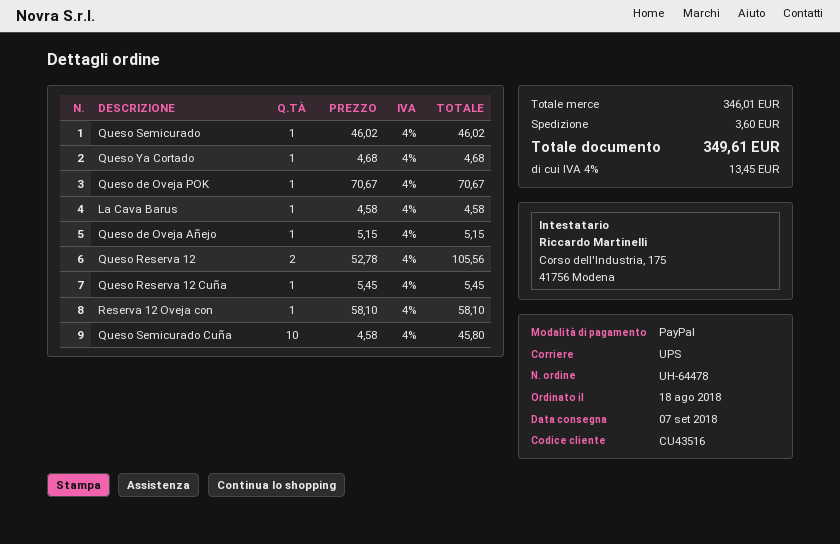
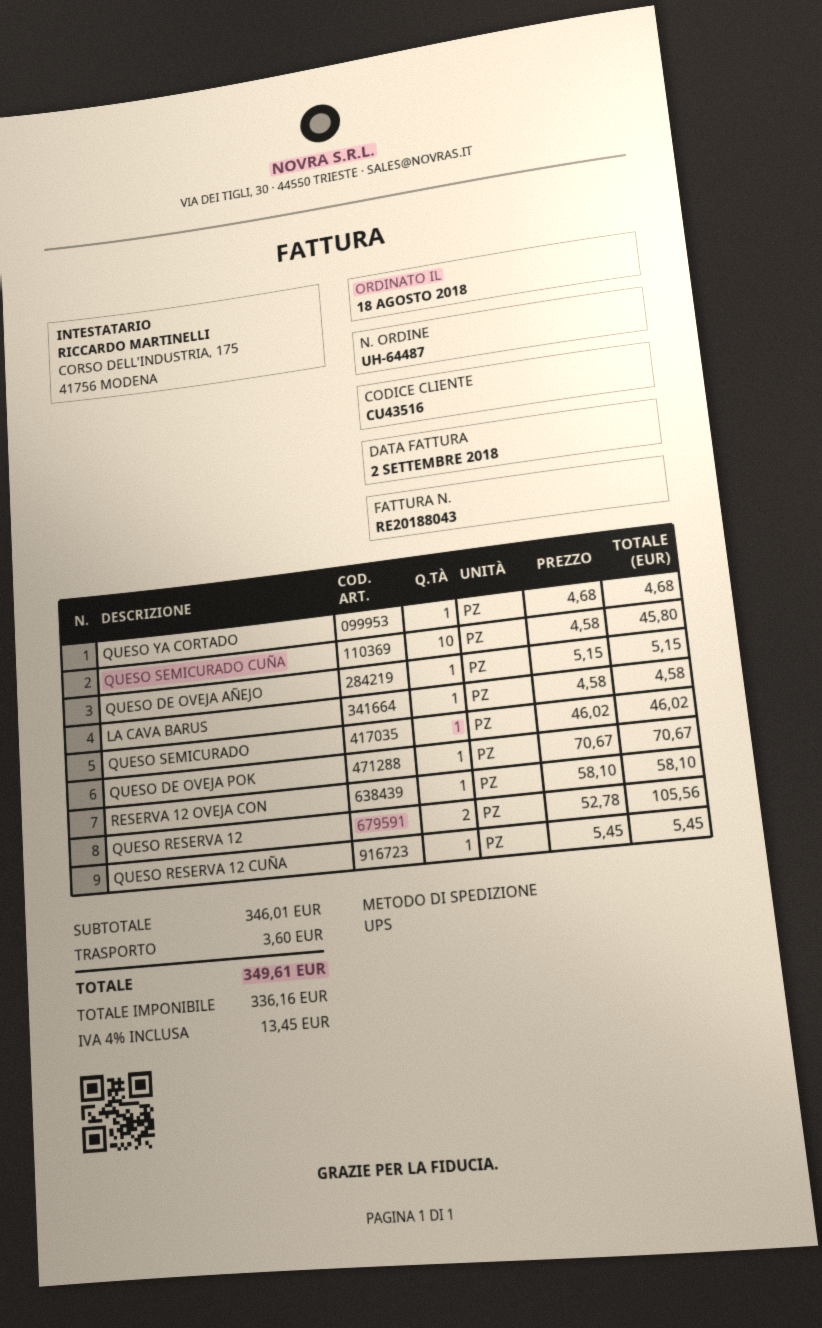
order number: UH-64478 -> UH-64487

